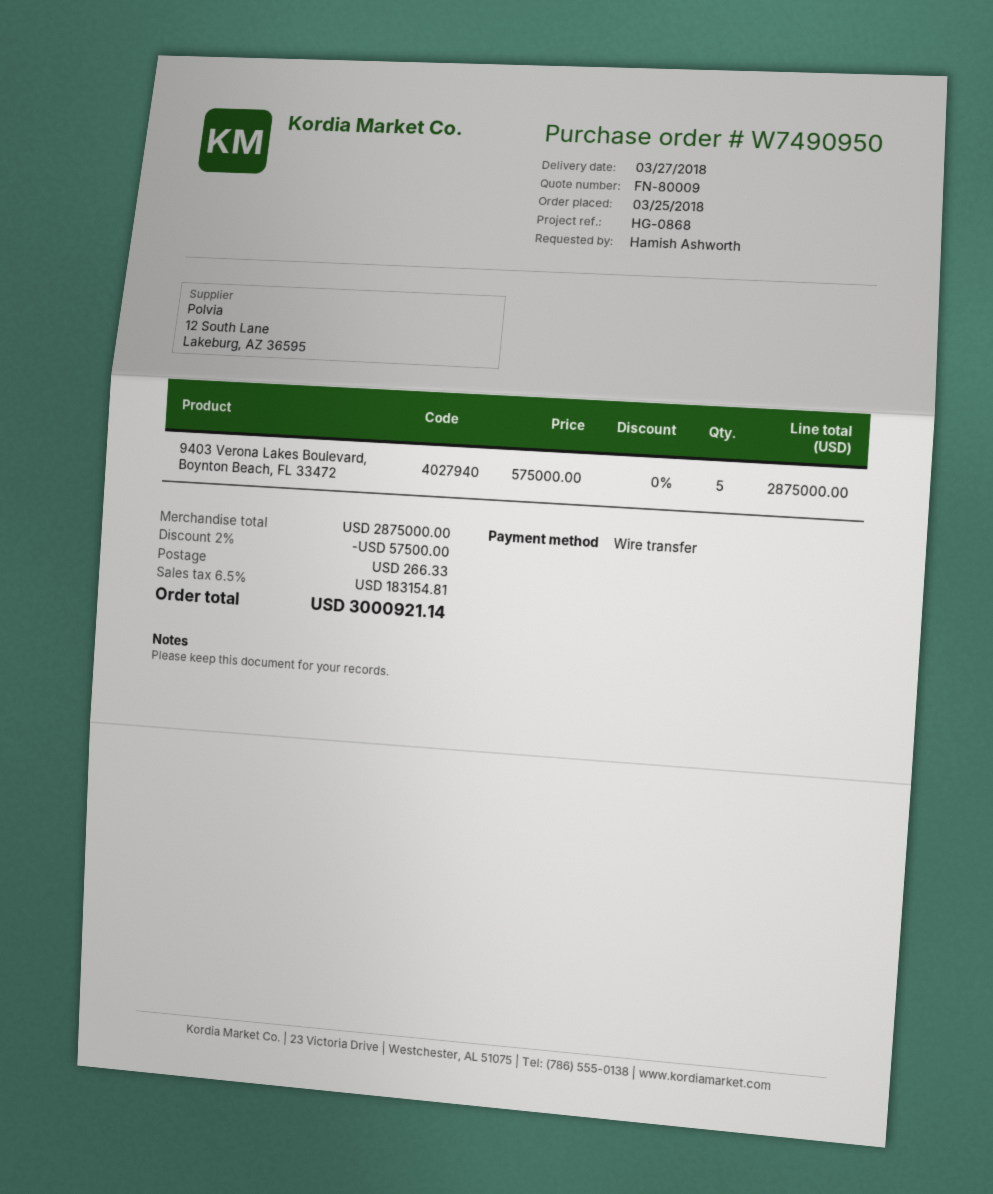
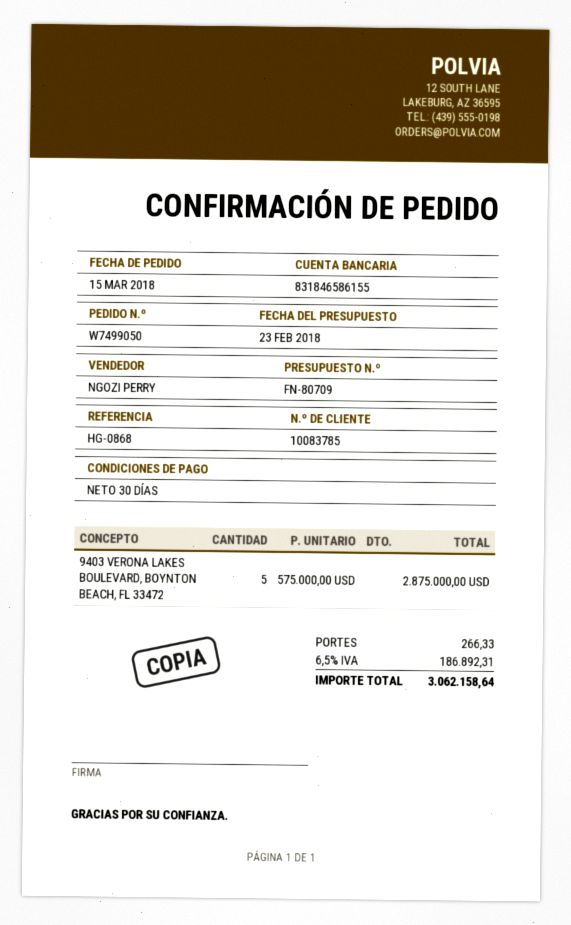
quote number: FN-80009 -> FN-80709
order number: W7490950 -> W7499050
order date: 2018-03-25 -> 2018-03-15
discount: 2% = 57500.00 -> none
tax: 6.5% = 183154.81 -> 6.5% = 186892.31
total: 3000921.14 -> 3062158.64

